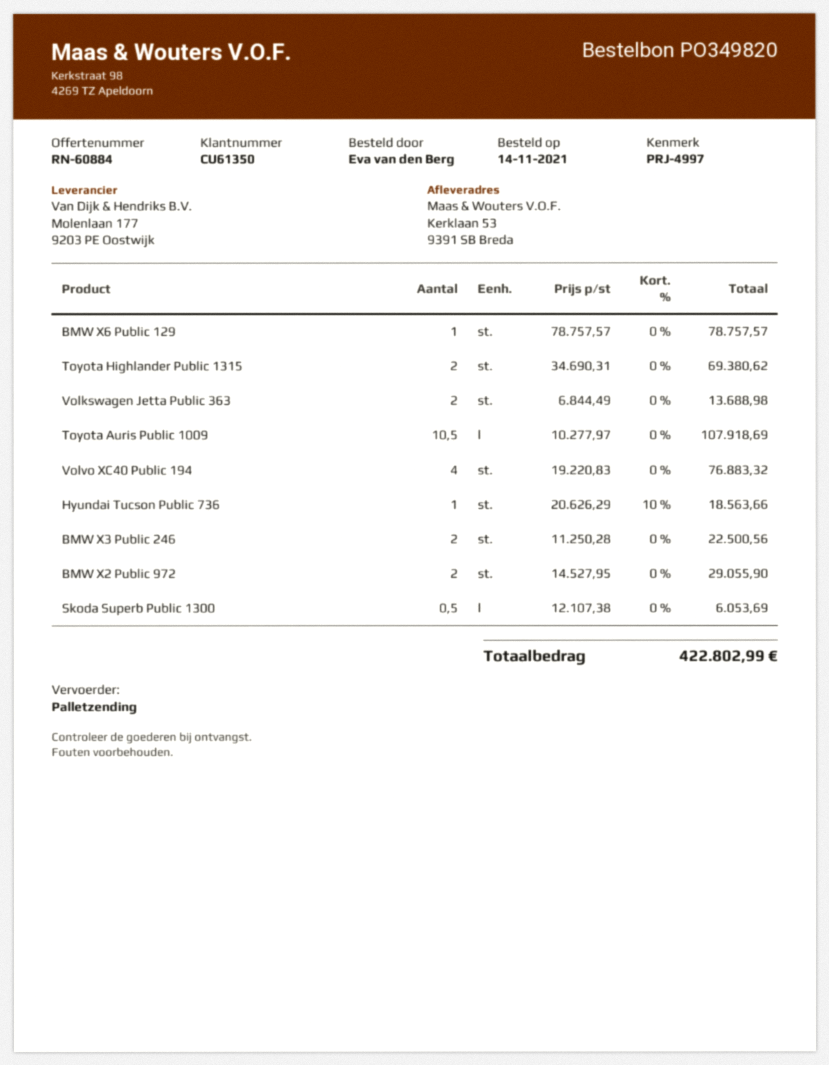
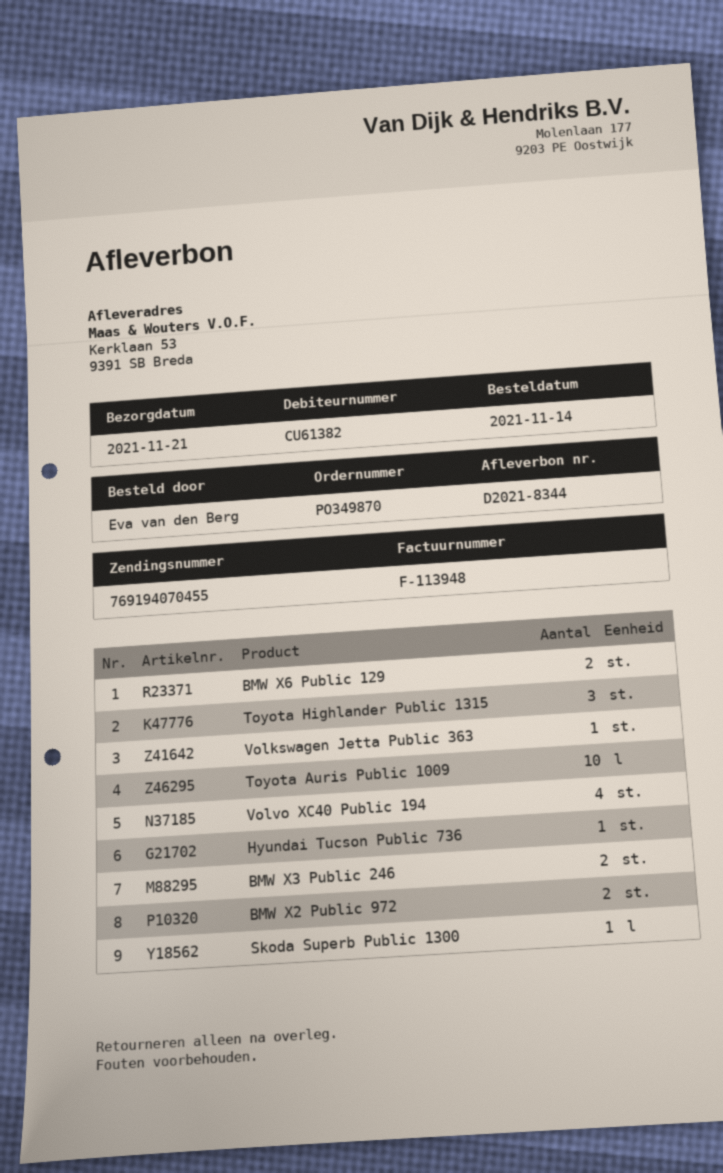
order number: PO349820 -> PO349870
customer number: CU61350 -> CU61382
BMW X6 Public 129: 1 -> 2
Toyota Highlander Public 1315: 2 -> 3
Volkswagen Jetta Public 363: 2 -> 1
Toyota Auris Public 1009: 10.5 -> 10
Skoda Superb Public 1300: 0.5 -> 1

